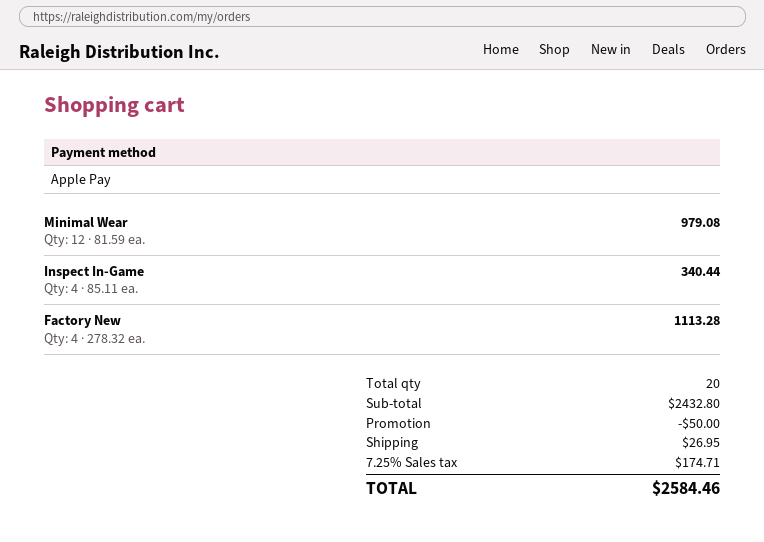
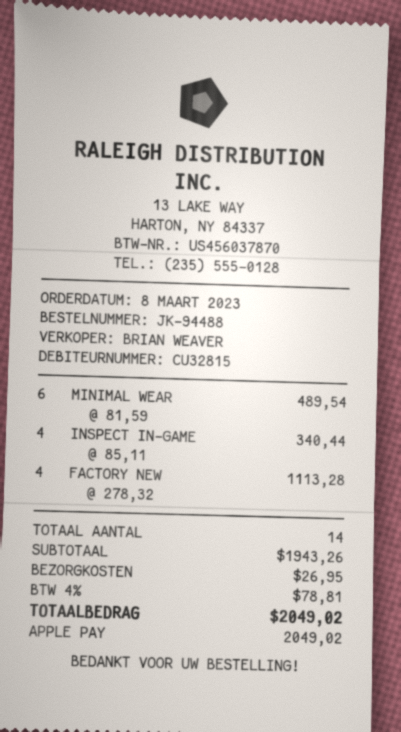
Minimal Wear: 12 x 81.59 = 979.08 -> 6 x 81.59 = 489.54
total quantity: 20 -> 14
subtotal: 2432.80 -> 1943.26
discount: 50.00 -> none
tax: 7.25% = 174.71 -> 4% = 78.81
total: 2584.46 -> 2049.02

